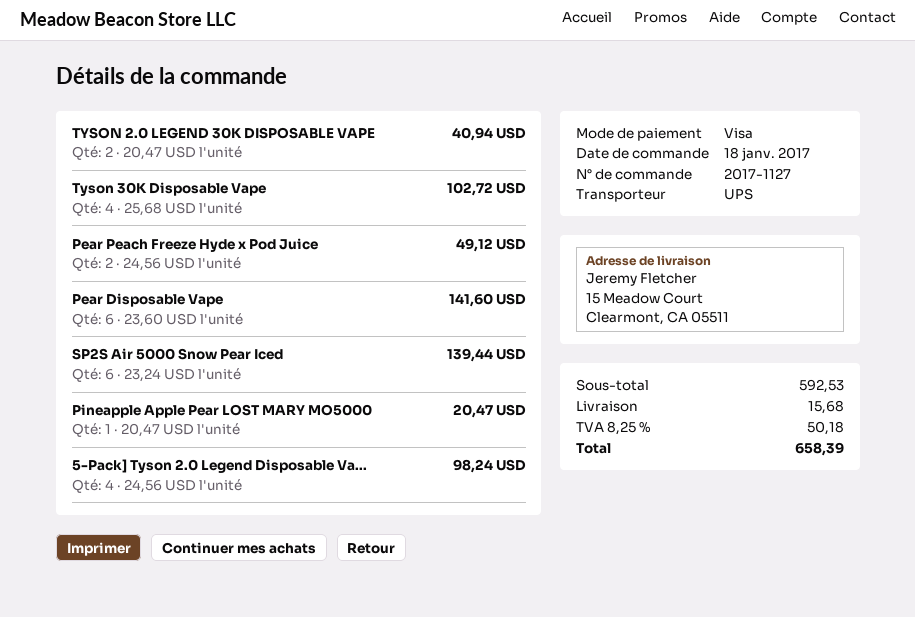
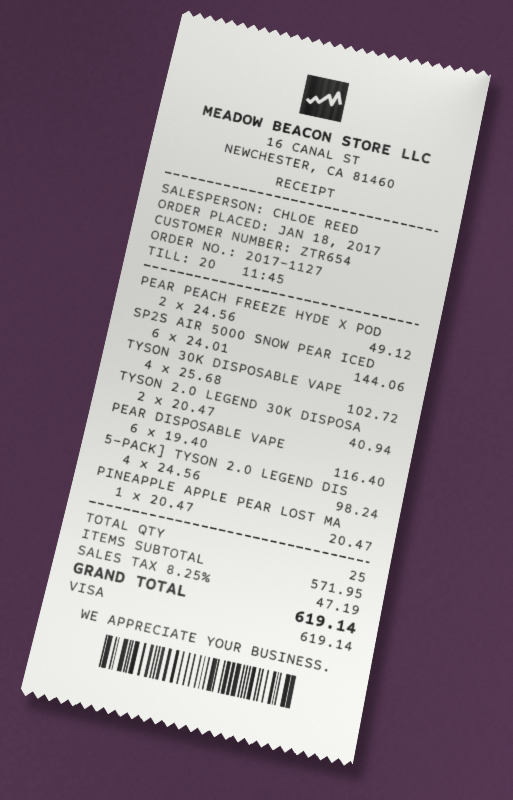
Pear Disposable Vape: 6 x 23.60 = 141.60 -> 6 x 19.40 = 116.40
SP2S Air 5000 Snow Pear Iced: 6 x 23.24 = 139.44 -> 6 x 24.01 = 144.06
subtotal: 592.53 -> 571.95
shipping: 15.68 -> none
tax: 8.25% = 50.18 -> 8.25% = 47.19
total: 658.39 -> 619.14

